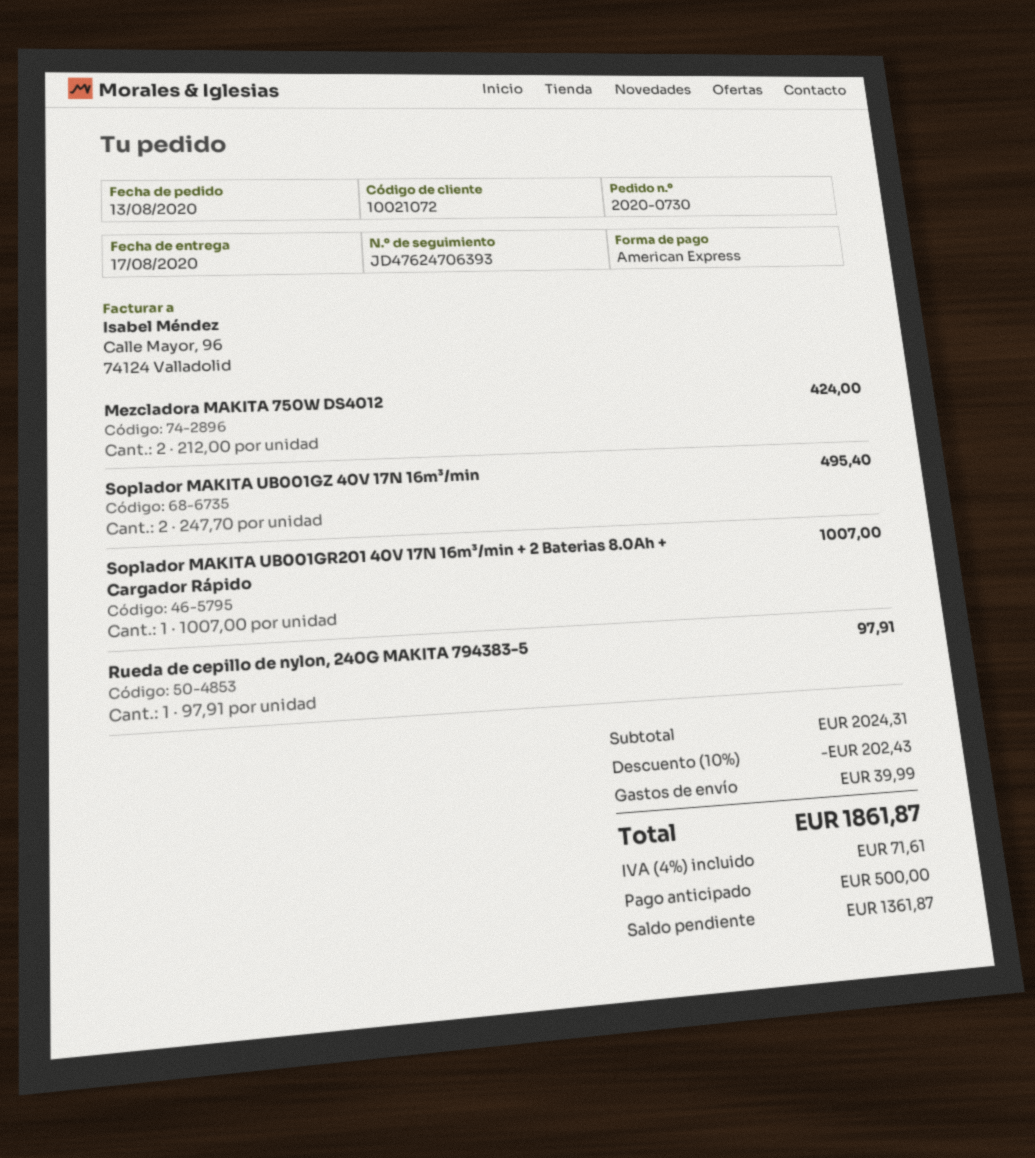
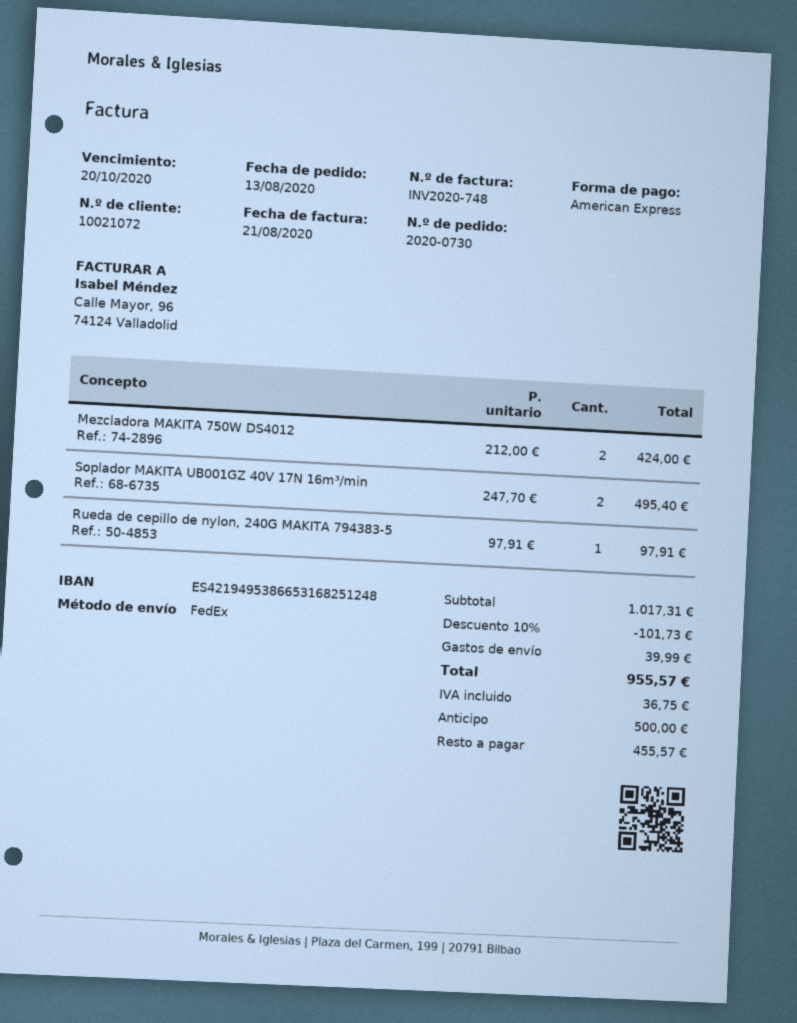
Soplador MAKITA UB001GR201 40V 17N 16m³/min + 2 Baterias 8.0Ah + Cargador Rápido: 1 x 1007.00 = 1007.00 -> none
subtotal: 2024.31 -> 1017.31
discount: 10% = 202.43 -> 10% = 101.73
tax: 71.61 -> 36.75
total: 1861.87 -> 955.57
balance: 1361.87 -> 455.57

